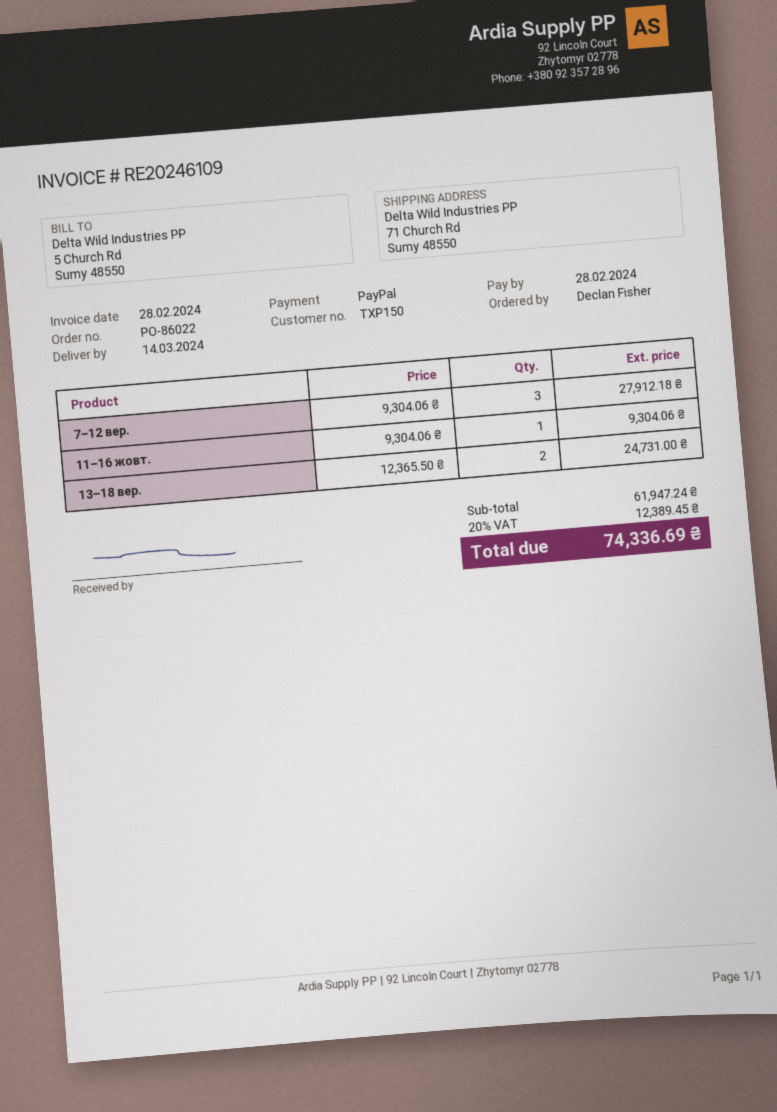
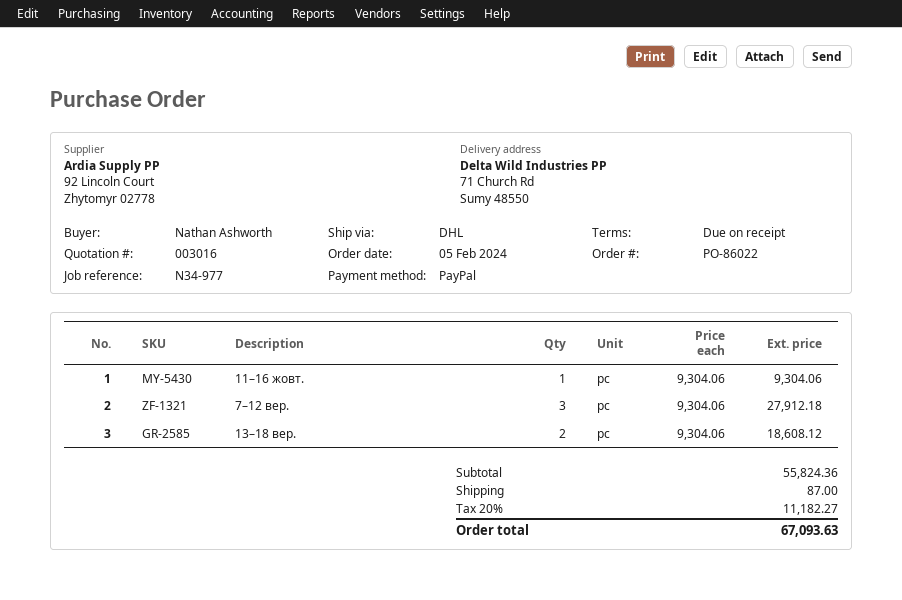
ordered by: Declan Fisher -> Nathan Ashworth
13–18 вер.: 2 x 12365.50 = 24731.00 -> 2 x 9304.06 = 18608.12
subtotal: 61947.24 -> 55824.36
shipping: none -> 87.00
tax: 20% = 12389.45 -> 20% = 11182.27
total: 74336.69 -> 67093.63

